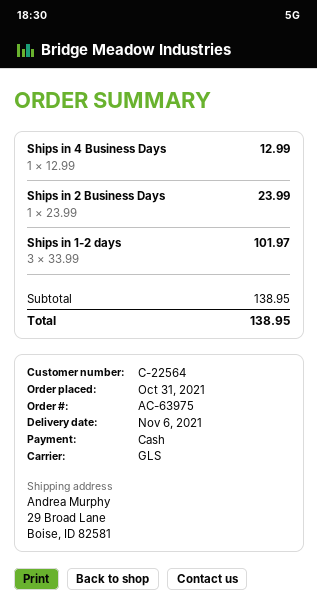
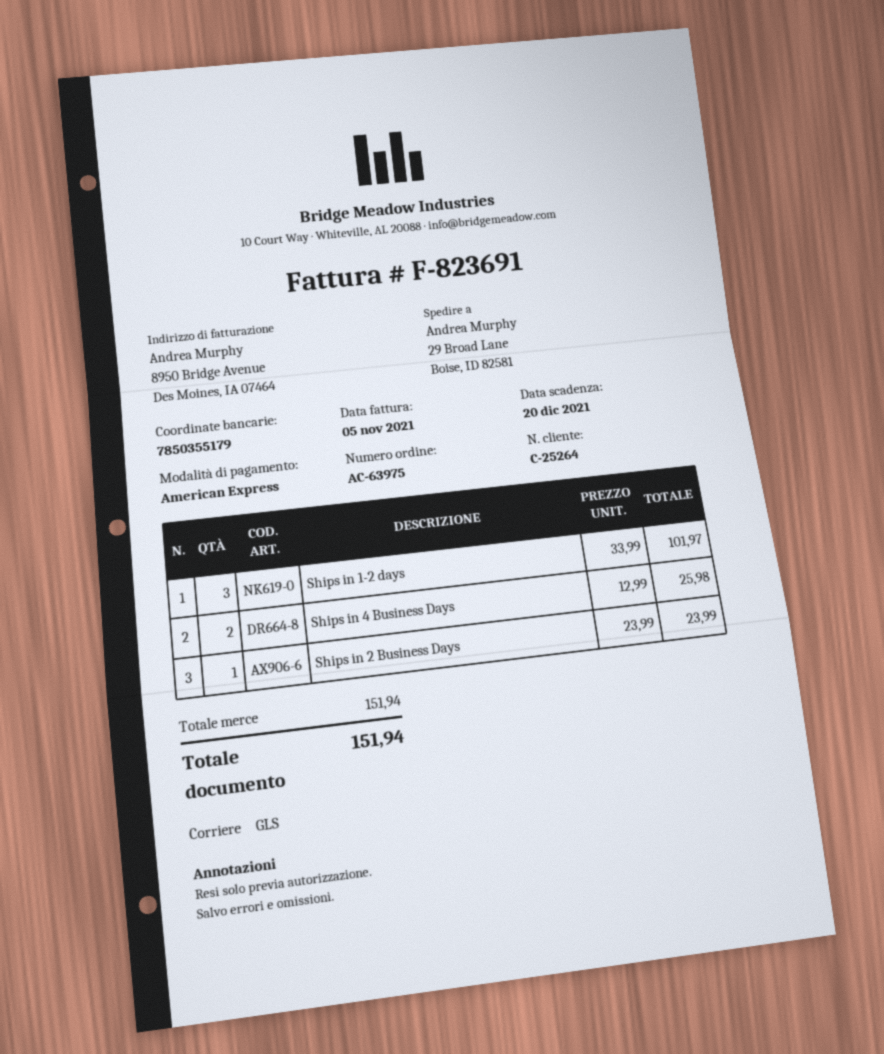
customer number: C-22564 -> C-25264
payment method: cash -> American Express
Ships in 4 Business Days: 1 x 12.99 = 12.99 -> 2 x 12.99 = 25.98
subtotal: 138.95 -> 151.94
total: 138.95 -> 151.94

